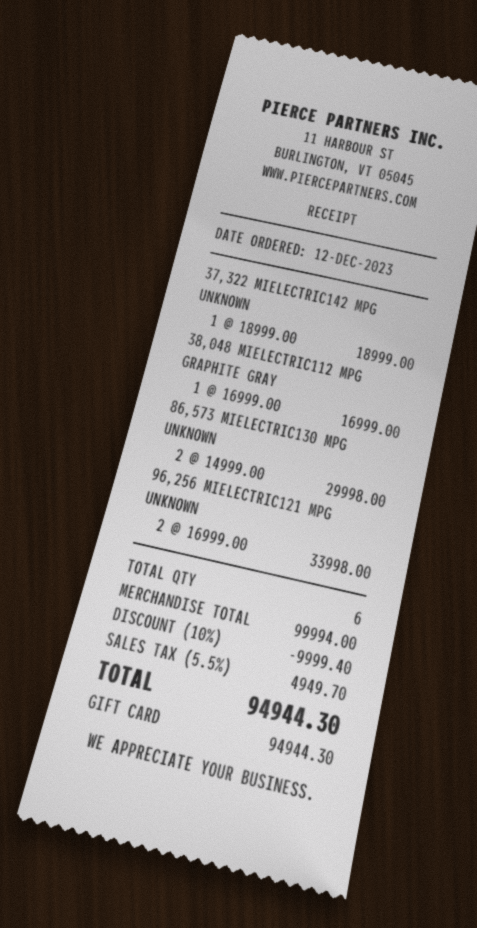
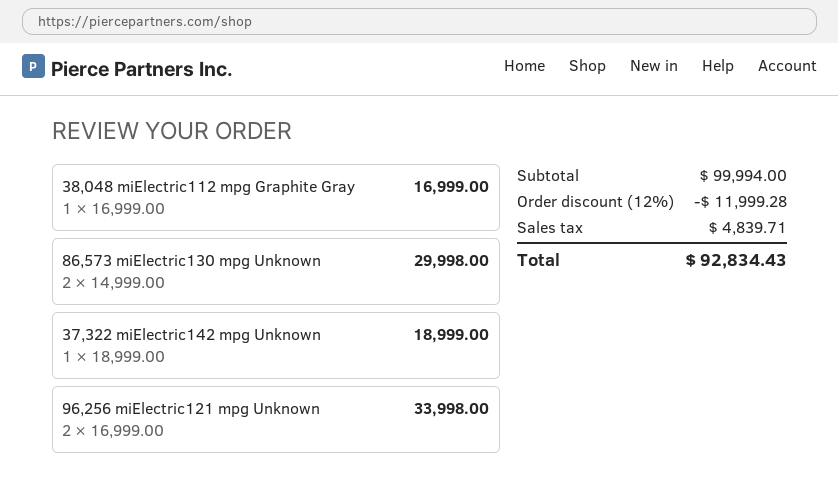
discount: 10% = 9999.40 -> 12% = 11999.28
tax: 4949.70 -> 4839.71
total: 94944.30 -> 92834.43

